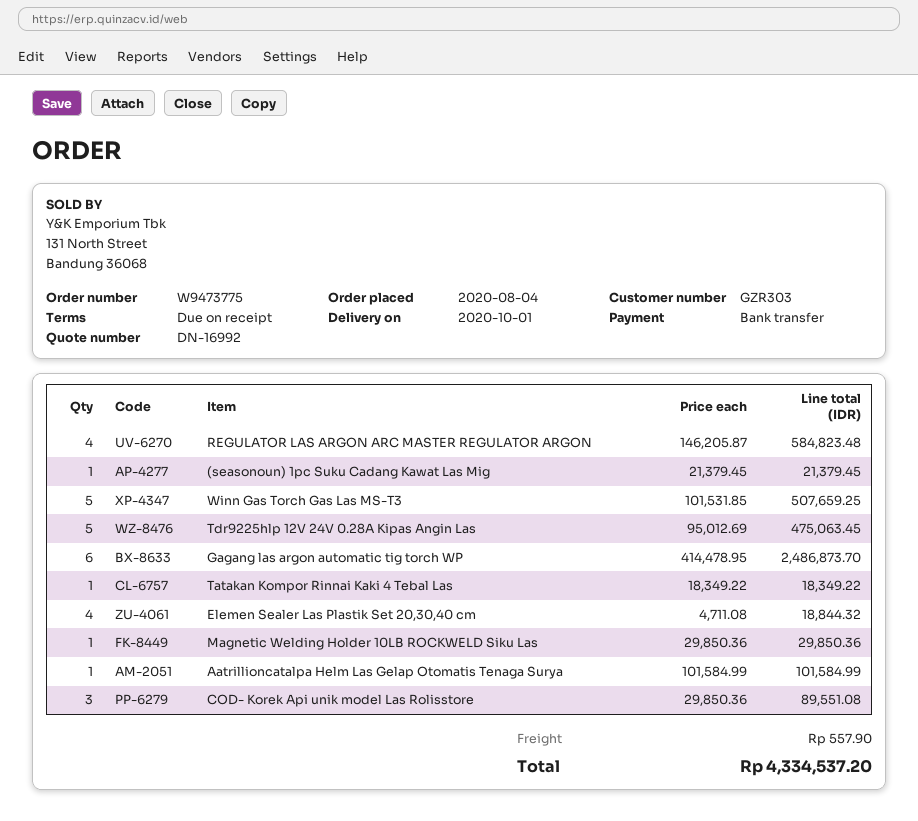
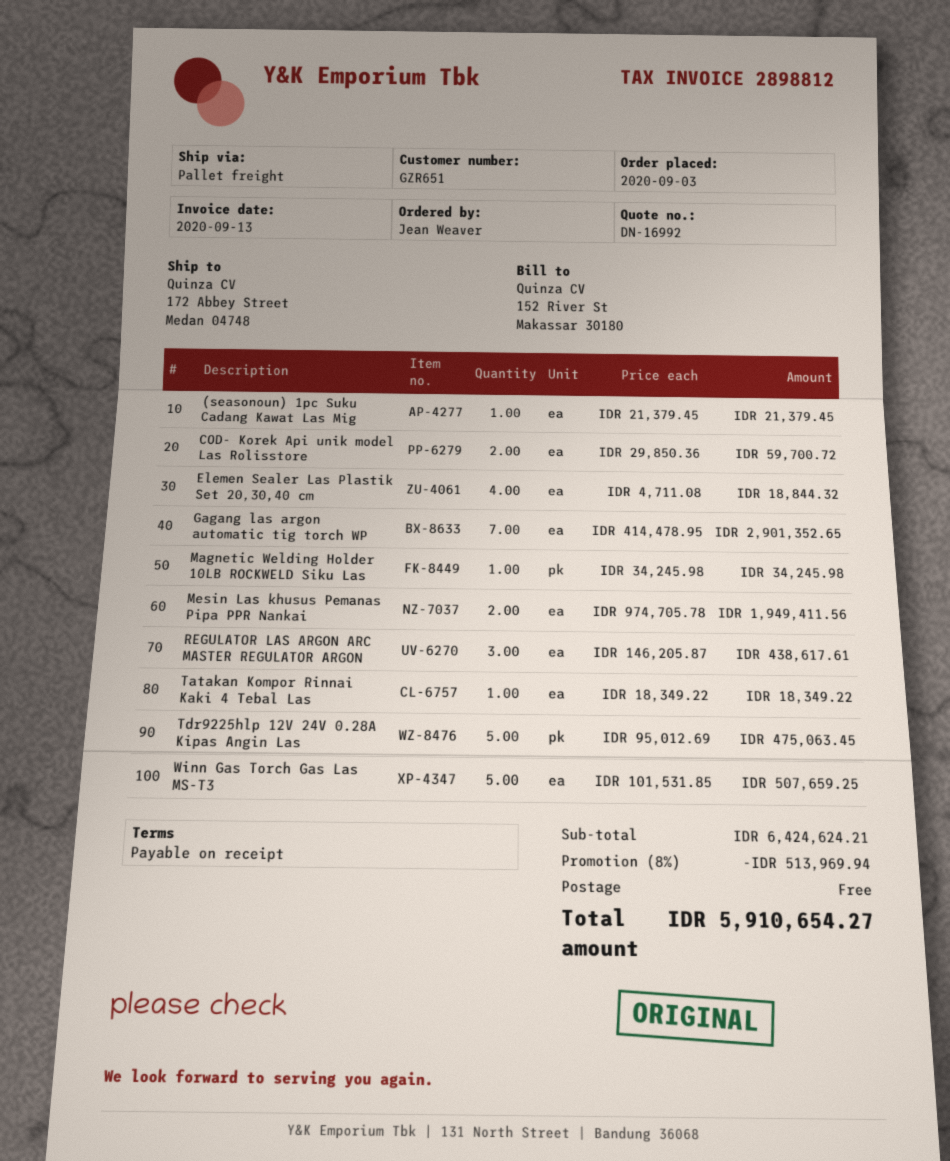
order date: 2020-08-04 -> 2020-09-03
customer number: GZR303 -> GZR651
REGULATOR LAS ARGON ARC MASTER REGULATOR ARGON: 4 x 146205.87 = 584823.48 -> 3 x 146205.87 = 438617.61
Gagang las argon automatic tig torch WP: 6 x 414478.95 = 2486873.70 -> 7 x 414478.95 = 2901352.65
Magnetic Welding Holder 10LB ROCKWELD Siku Las: 1 x 29850.36 = 29850.36 -> 1 x 34245.98 = 34245.98
Aatrillioncatalpa Helm Las Gelap Otomatis Tenaga Surya: 1 x 101584.99 = 101584.99 -> none
COD- Korek Api unik model Las Rolisstore: 3 x 29850.36 = 89551.08 -> 2 x 29850.36 = 59700.72
Mesin Las khusus Pemanas Pipa PPR Nankai: none -> 2 x 974705.78 = 1949411.56
discount: none -> 8% = 513969.94
shipping: 557.90 -> 0.00
total: 4334537.20 -> 5910654.27

